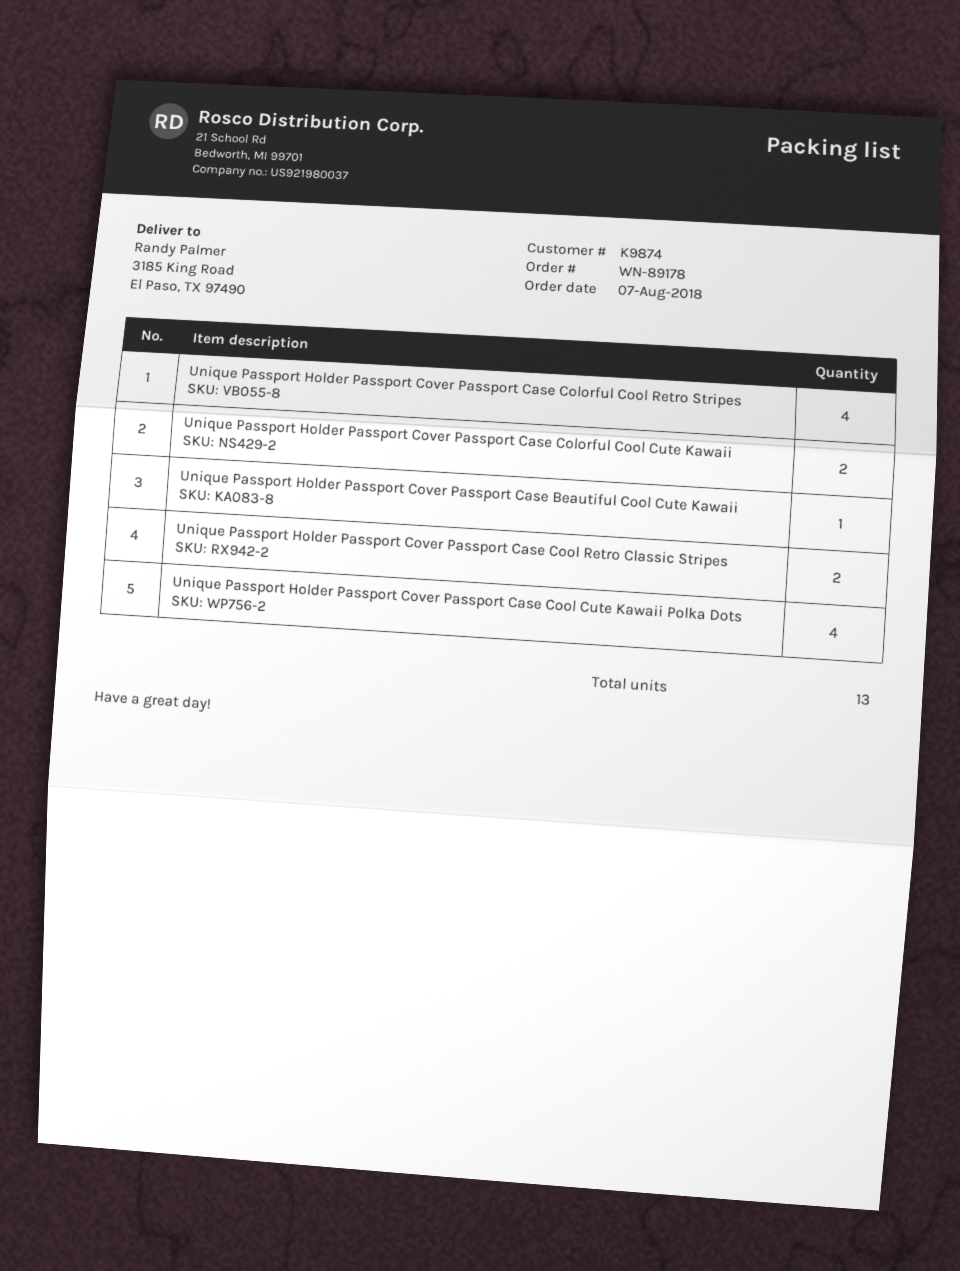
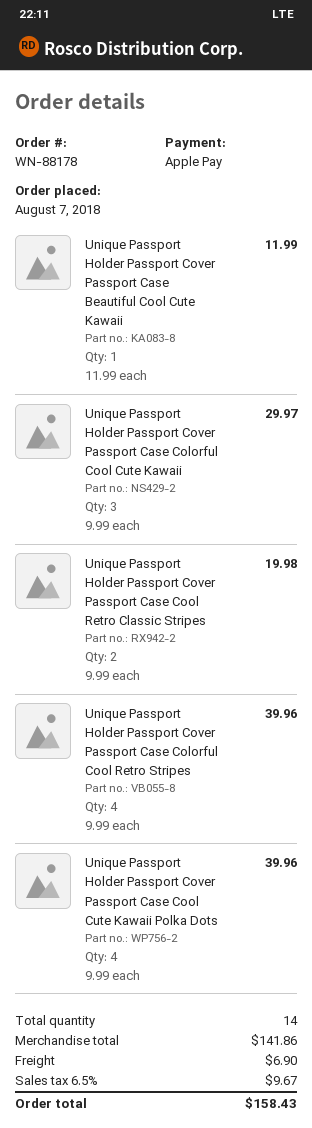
order number: WN-89178 -> WN-88178
Unique Passport Holder Passport Cover Passport Case Colorful Cool Cute Kawaii: 2 -> 3
total quantity: 13 -> 14

